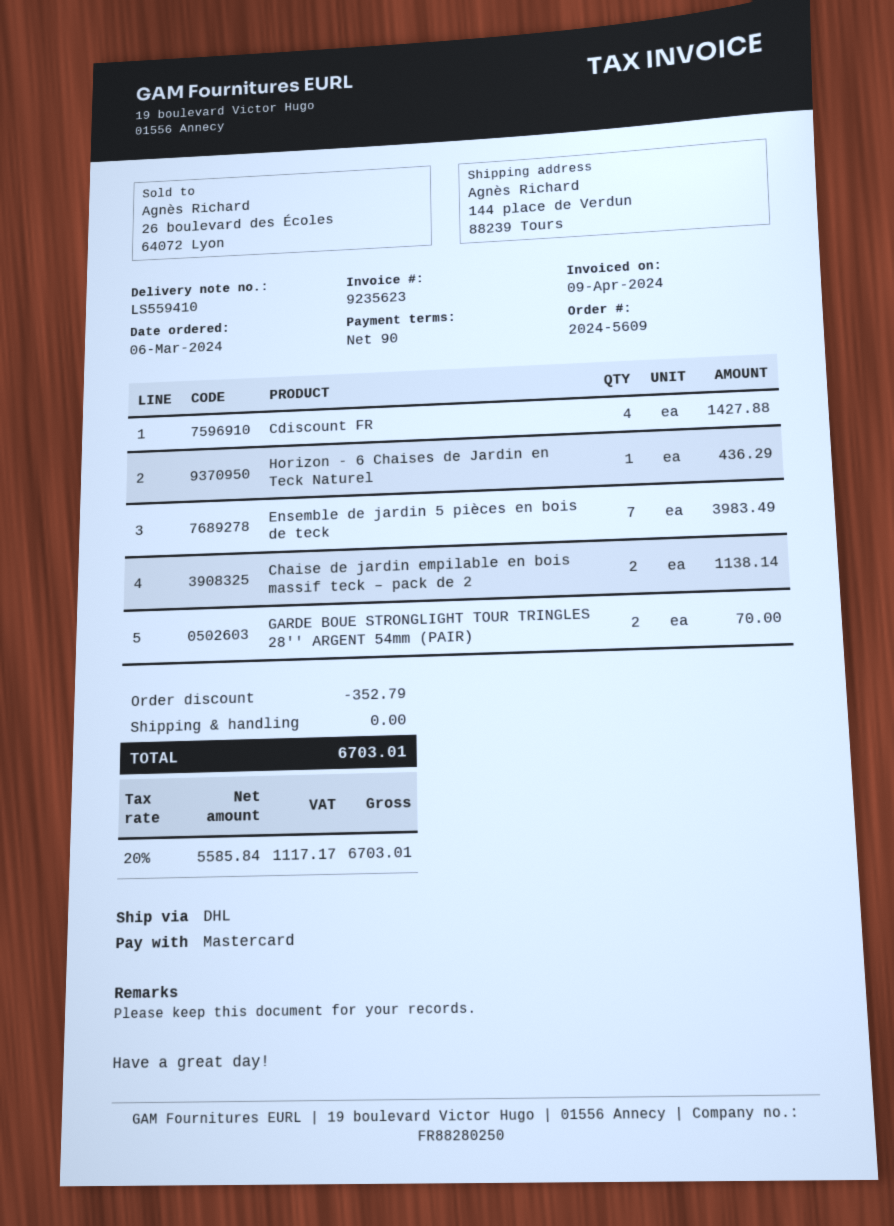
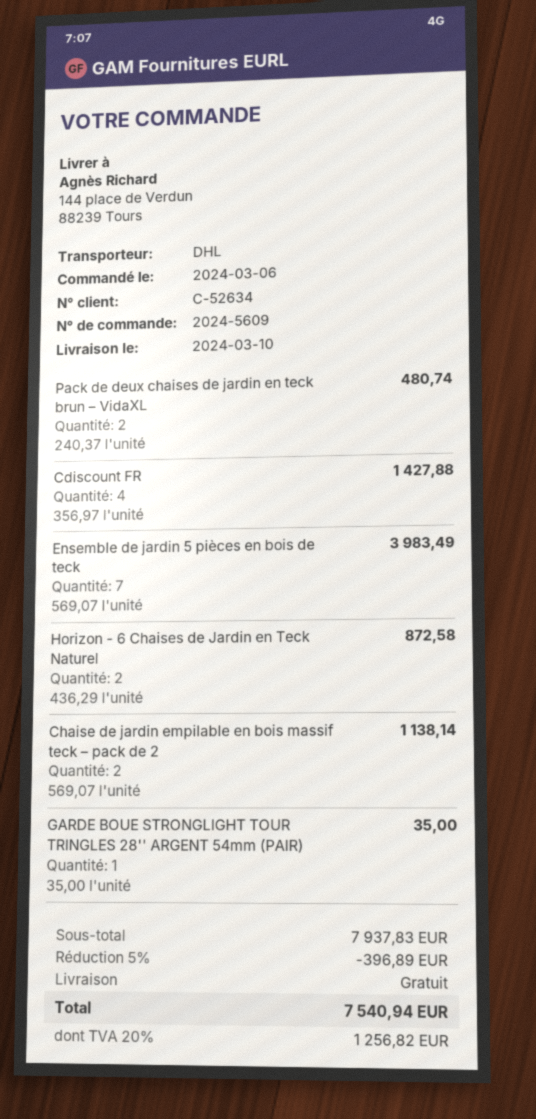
Horizon - 6 Chaises de Jardin en Teck Naturel: 1 for 436.29 -> 2 for 872.58
GARDE BOUE STRONGLIGHT TOUR TRINGLES 28'' ARGENT 54mm (PAIR): 2 for 70.00 -> 1 for 35.00
Pack de deux chaises de jardin en teck brun – VidaXL: none -> 2 for 480.74
discount: 352.79 -> 396.89
tax: 20% = 1117.17 -> 20% = 1256.82
total: 6703.01 -> 7540.94

